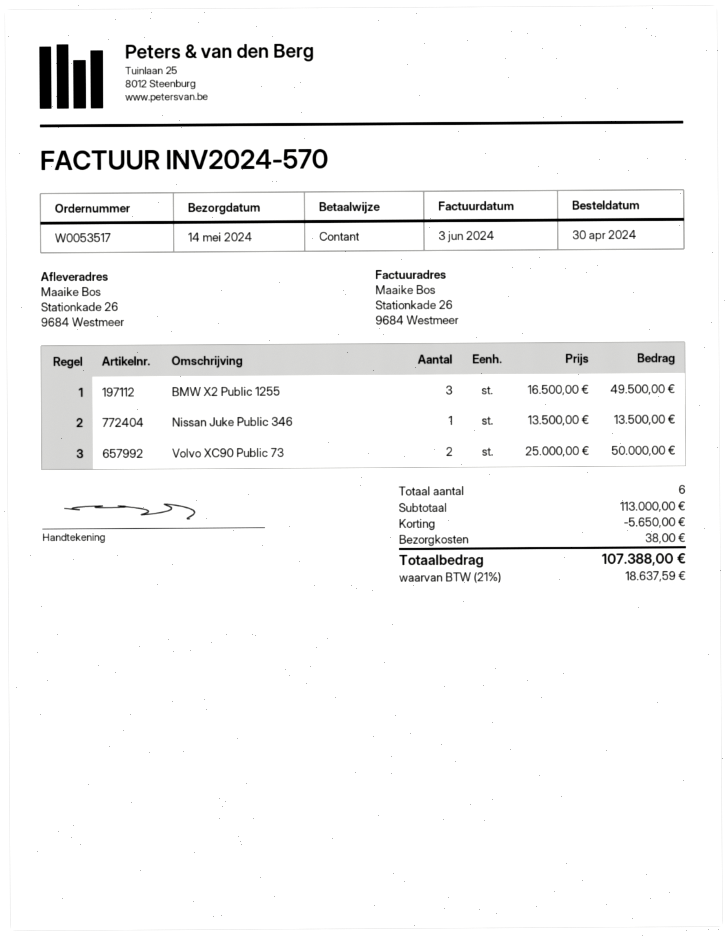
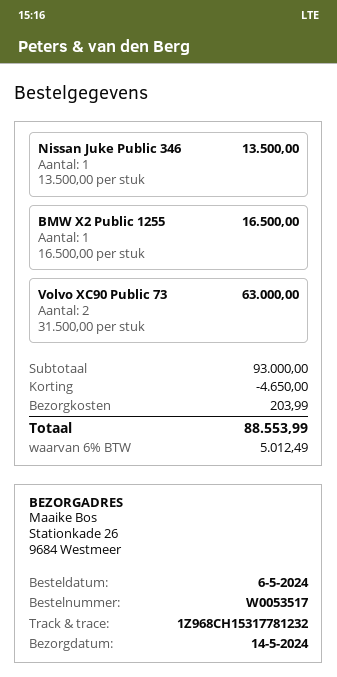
order date: 2024-04-30 -> 2024-05-06
BMW X2 Public 1255: 3 x 16500.00 = 49500.00 -> 1 x 16500.00 = 16500.00
Volvo XC90 Public 73: 2 x 25000.00 = 50000.00 -> 2 x 31500.00 = 63000.00
subtotal: 113000.00 -> 93000.00
discount: 5650.00 -> 4650.00
shipping: 38.00 -> 203.99
tax: 21% = 18637.59 -> 6% = 5012.49
total: 107388.00 -> 88553.99

